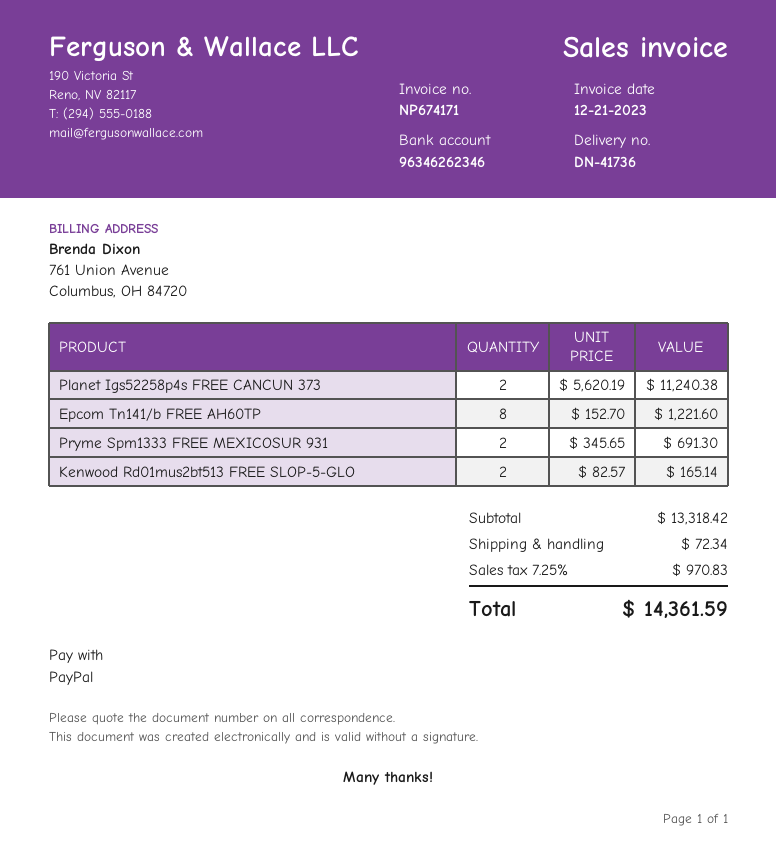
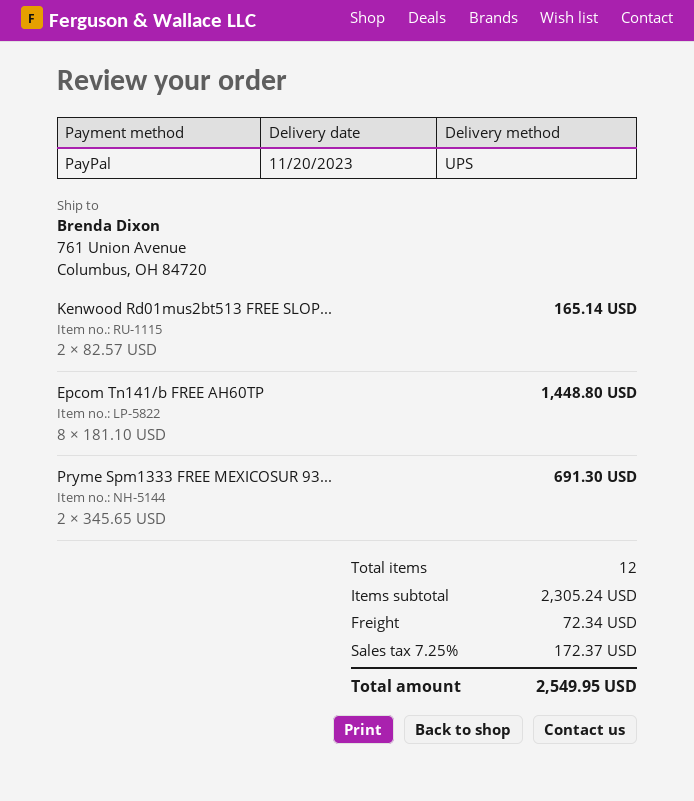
Planet Igs52258p4s FREE CANCUN 373: 2 x 5620.19 = 11240.38 -> none
Epcom Tn141/b FREE AH60TP: 8 x 152.70 = 1221.60 -> 8 x 181.10 = 1448.80
subtotal: 13318.42 -> 2305.24
tax: 7.25% = 970.83 -> 7.25% = 172.37
total: 14361.59 -> 2549.95

